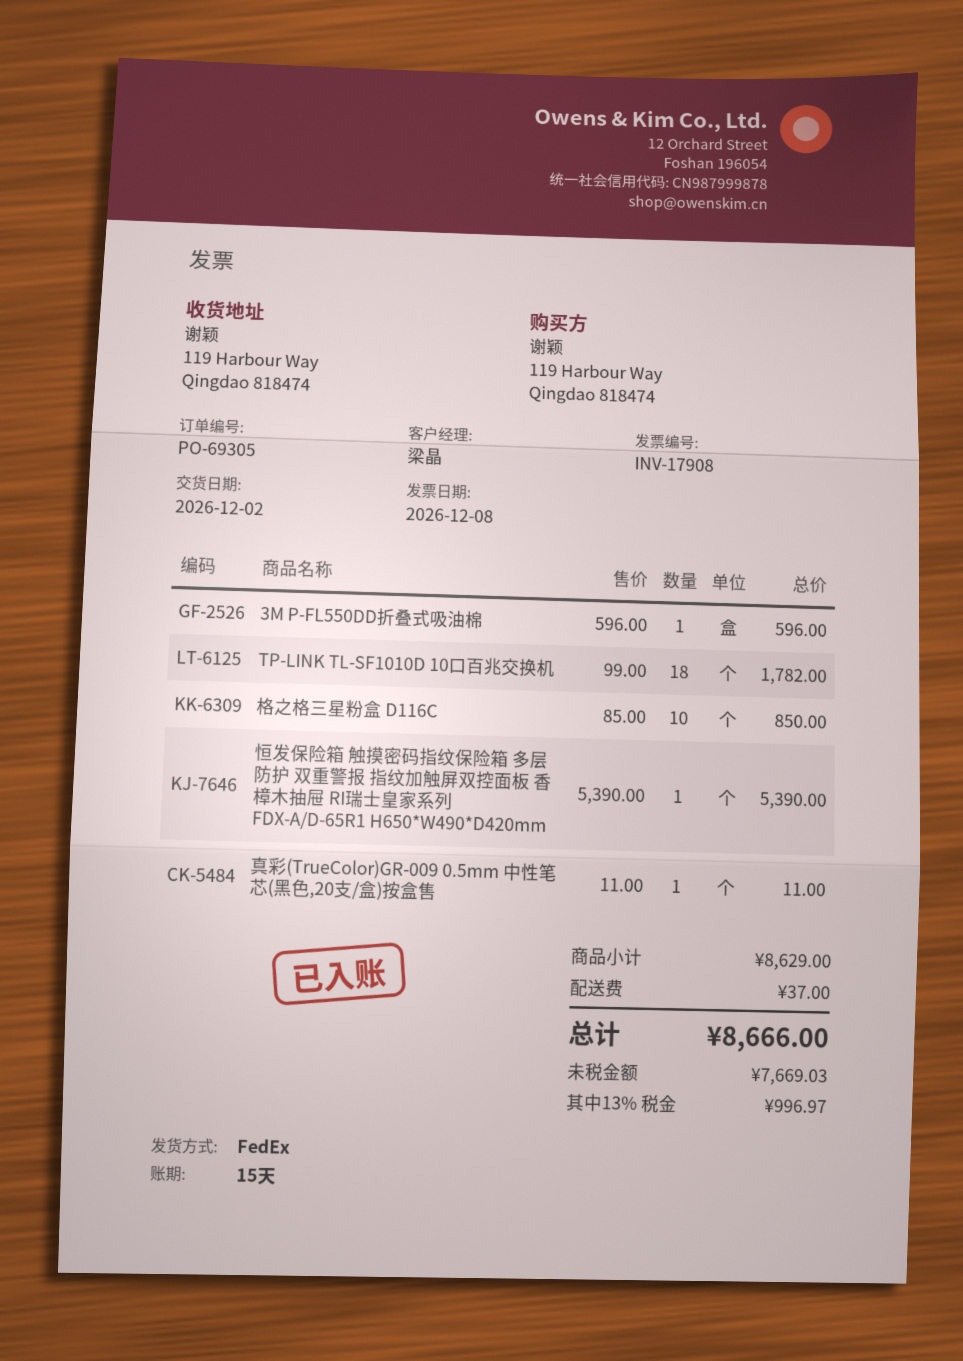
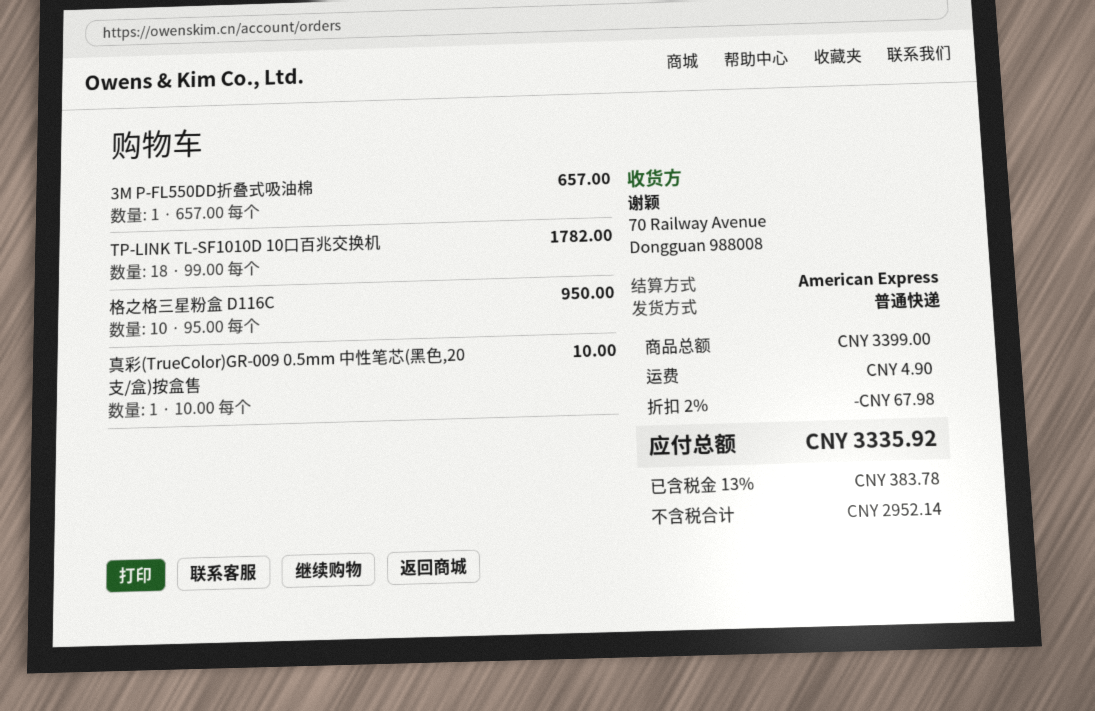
shipping method: FedEx -> standard
ship to: 119 Harbour Way, Qingdao 818474 -> 70 Railway Avenue, Dongguan 988008
3M P-FL550DD折叠式吸油棉: 1 x 596.00 = 596.00 -> 1 x 657.00 = 657.00
格之格三星粉盒 D116C: 10 x 85.00 = 850.00 -> 10 x 95.00 = 950.00
恒发保险箱 触摸密码指纹保险箱 多层防护 双重警报 指纹加触屏双控面板 香樟木抽屉 RI瑞士皇家系列 FDX-A/D-65R1 H650*W490*D420mm: 1 x 5390.00 = 5390.00 -> none
真彩(TrueColor)GR-009 0.5mm 中性笔芯(黑色,20支/盒)按盒售: 1 x 11.00 = 11.00 -> 1 x 10.00 = 10.00
subtotal: 8629.00 -> 3399.00
discount: none -> 2% = 67.98
shipping: 37.00 -> 4.90
net: 7669.03 -> 2952.14
tax: 13% = 996.97 -> 13% = 383.78
total: 8666.00 -> 3335.92

